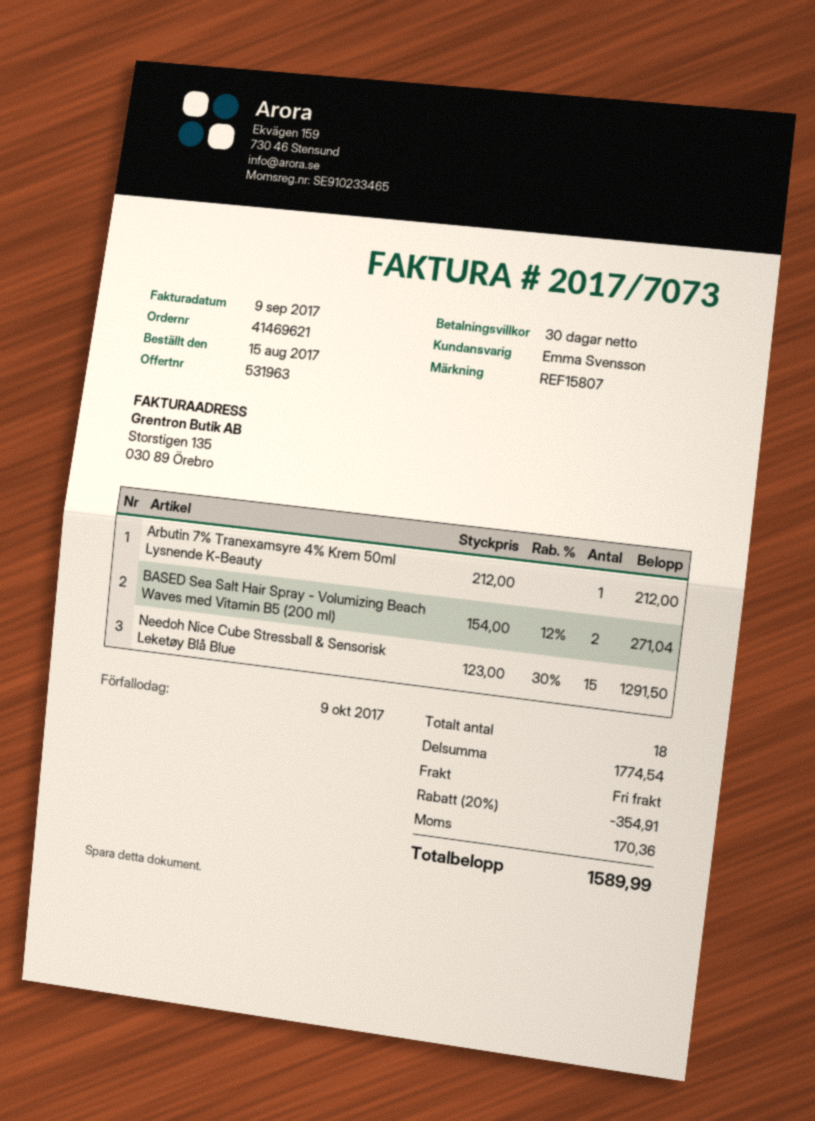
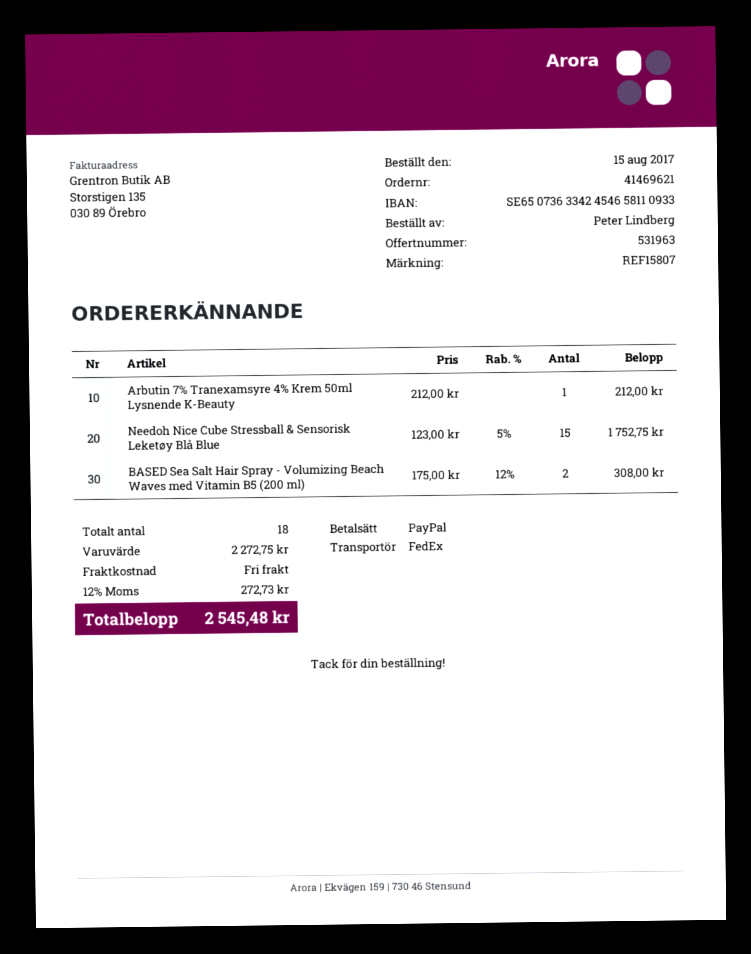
BASED Sea Salt Hair Spray - Volumizing Beach Waves med Vitamin B5 (200 ml): 2 x 154.00 - 12% = 271.04 -> 2 x 175.00 - 12% = 308.00
Needoh Nice Cube Stressball & Sensorisk Leketøy Blå Blue: 15 x 123.00 - 30% = 1291.50 -> 15 x 123.00 - 5% = 1752.75
subtotal: 1774.54 -> 2272.75
discount: 20% = 354.91 -> none
tax: 170.36 -> 272.73
total: 1589.99 -> 2545.48

